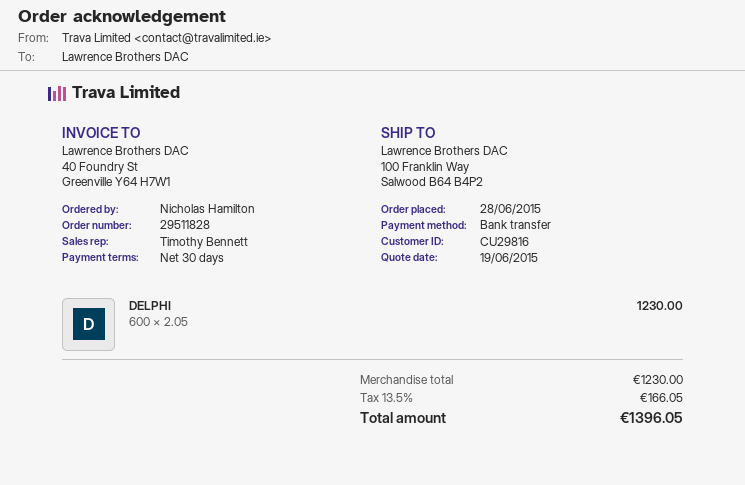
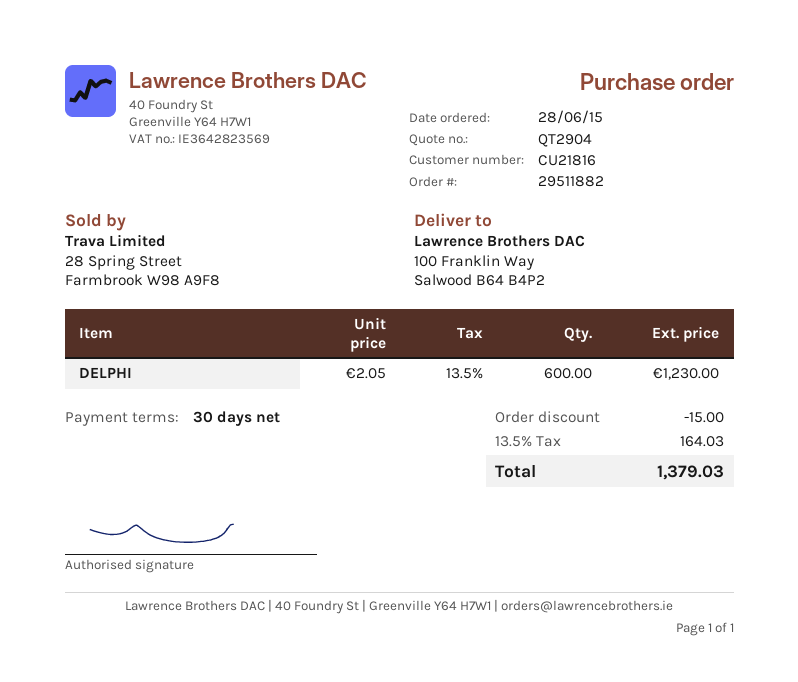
order number: 29511828 -> 29511882
customer number: CU29816 -> CU21816
discount: none -> 15.00
tax: 13.5% = 166.05 -> 13.5% = 164.03
total: 1396.05 -> 1379.03

